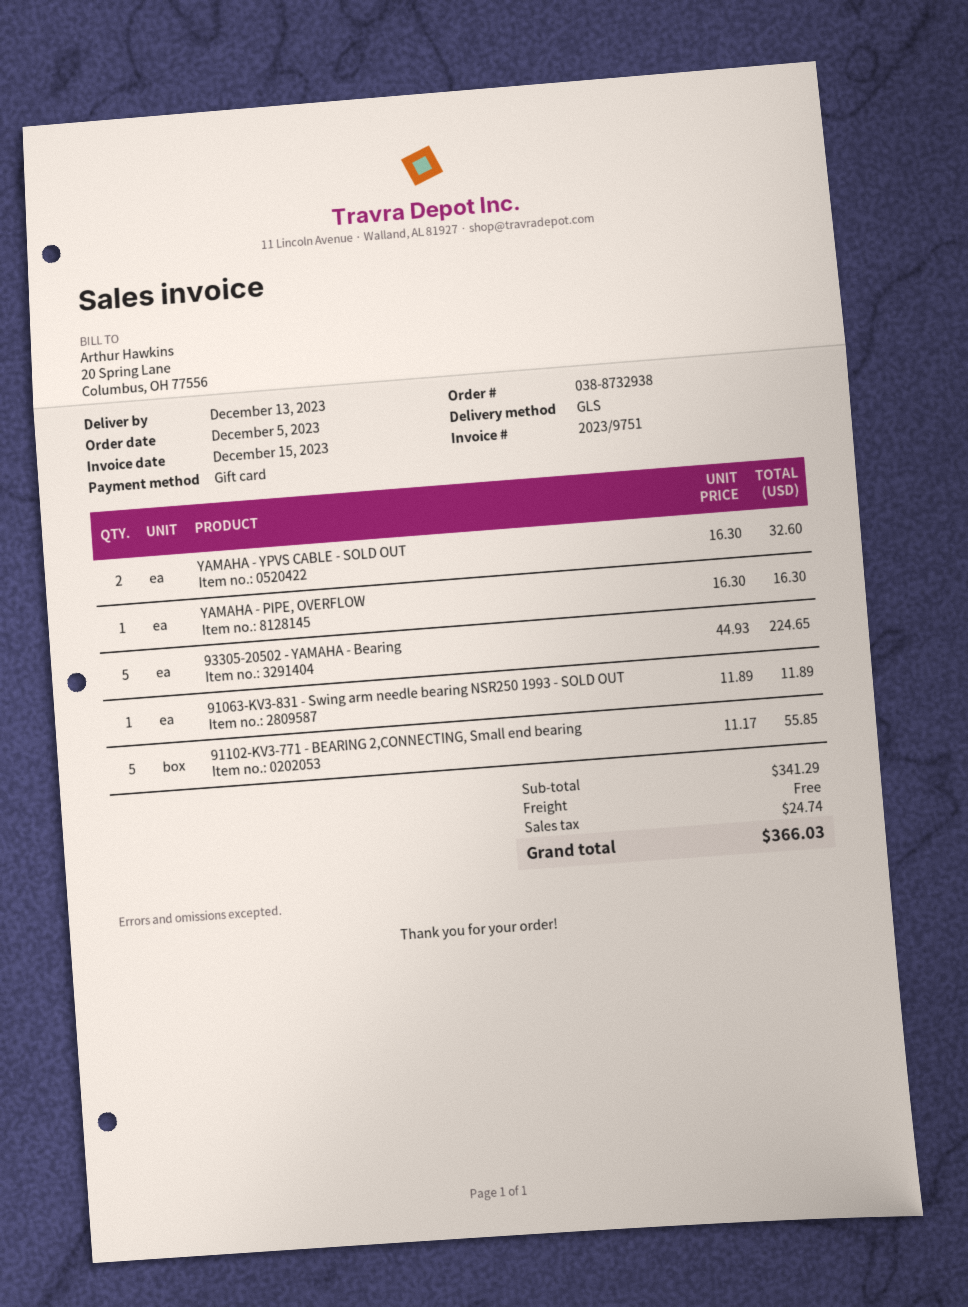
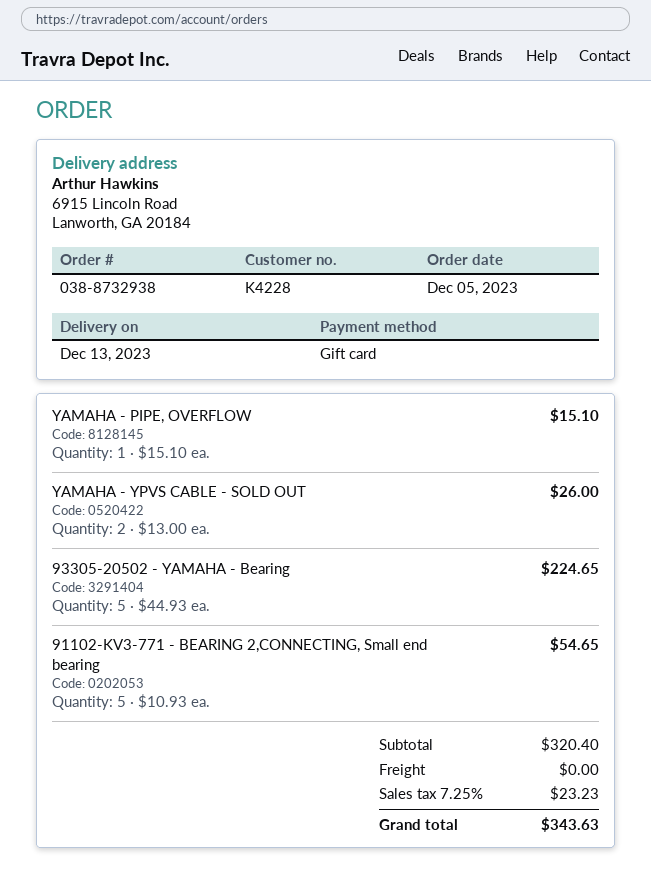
YAMAHA - YPVS CABLE - SOLD OUT: 2 x 16.30 = 32.60 -> 2 x 13.00 = 26.00
YAMAHA - PIPE, OVERFLOW: 1 x 16.30 = 16.30 -> 1 x 15.10 = 15.10
91063-KV3-831 - Swing arm needle bearing NSR250 1993 - SOLD OUT: 1 x 11.89 = 11.89 -> none
91102-KV3-771 - BEARING 2,CONNECTING, Small end bearing: 5 x 11.17 = 55.85 -> 5 x 10.93 = 54.65
subtotal: 341.29 -> 320.40
tax: 24.74 -> 23.23
total: 366.03 -> 343.63

